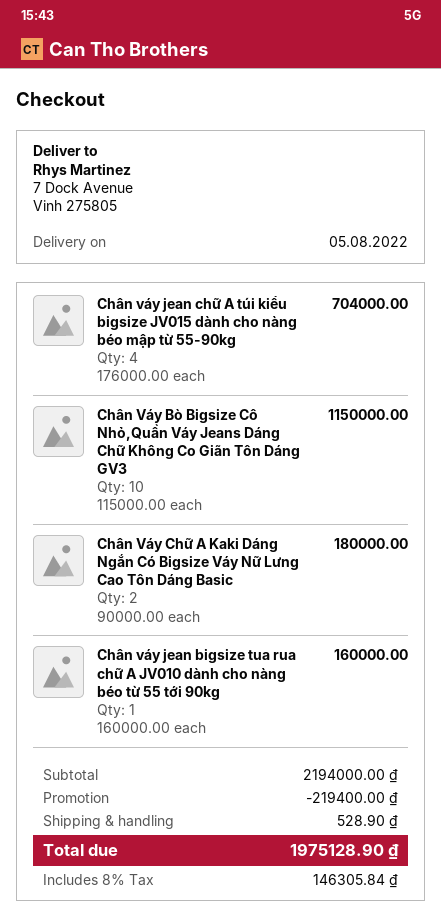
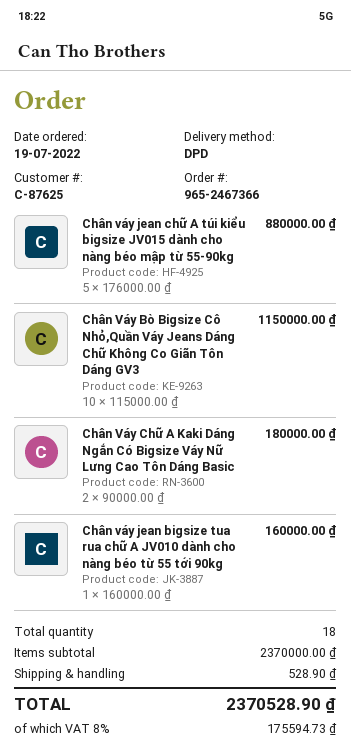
Chân váy jean chữ A túi kiểu bigsize JV015 dành cho nàng béo mập từ 55-90kg: 4 x 176000.00 = 704000.00 -> 5 x 176000.00 = 880000.00
subtotal: 2194000.00 -> 2370000.00
discount: 219400.00 -> none
tax: 8% = 146305.84 -> 8% = 175594.73
total: 1975128.90 -> 2370528.90

